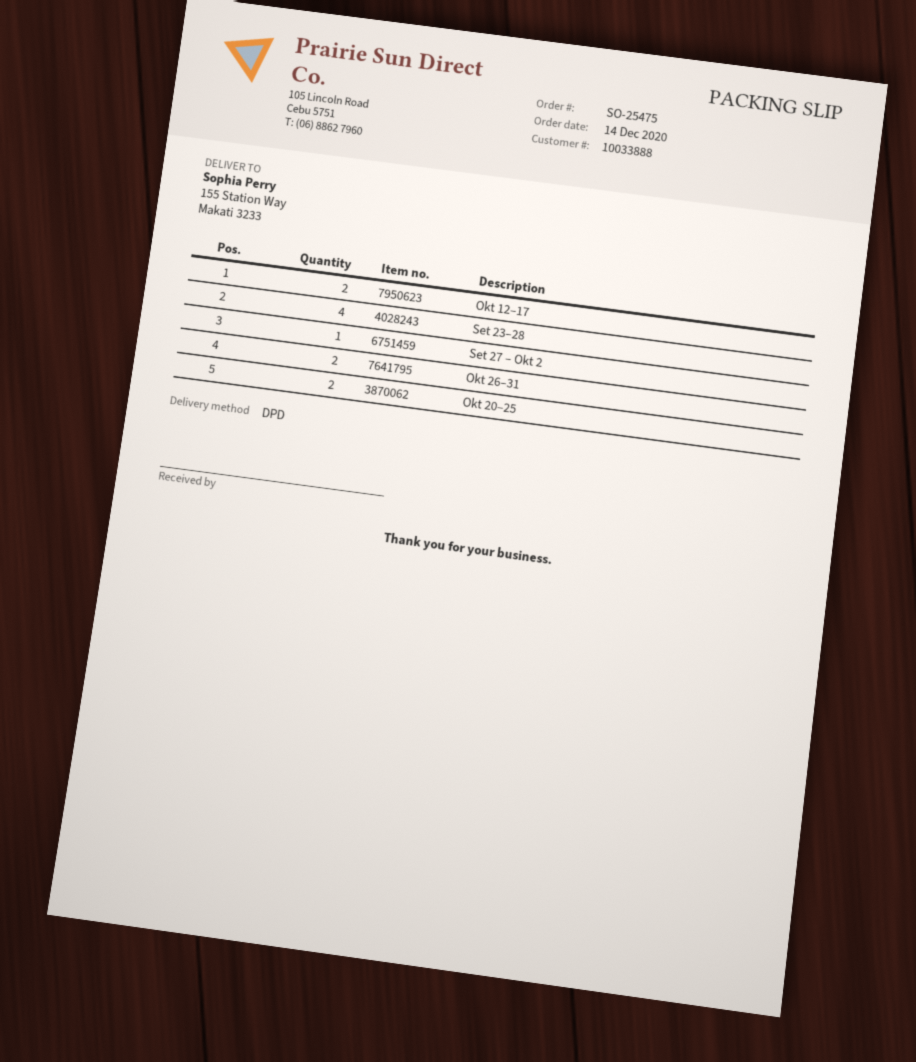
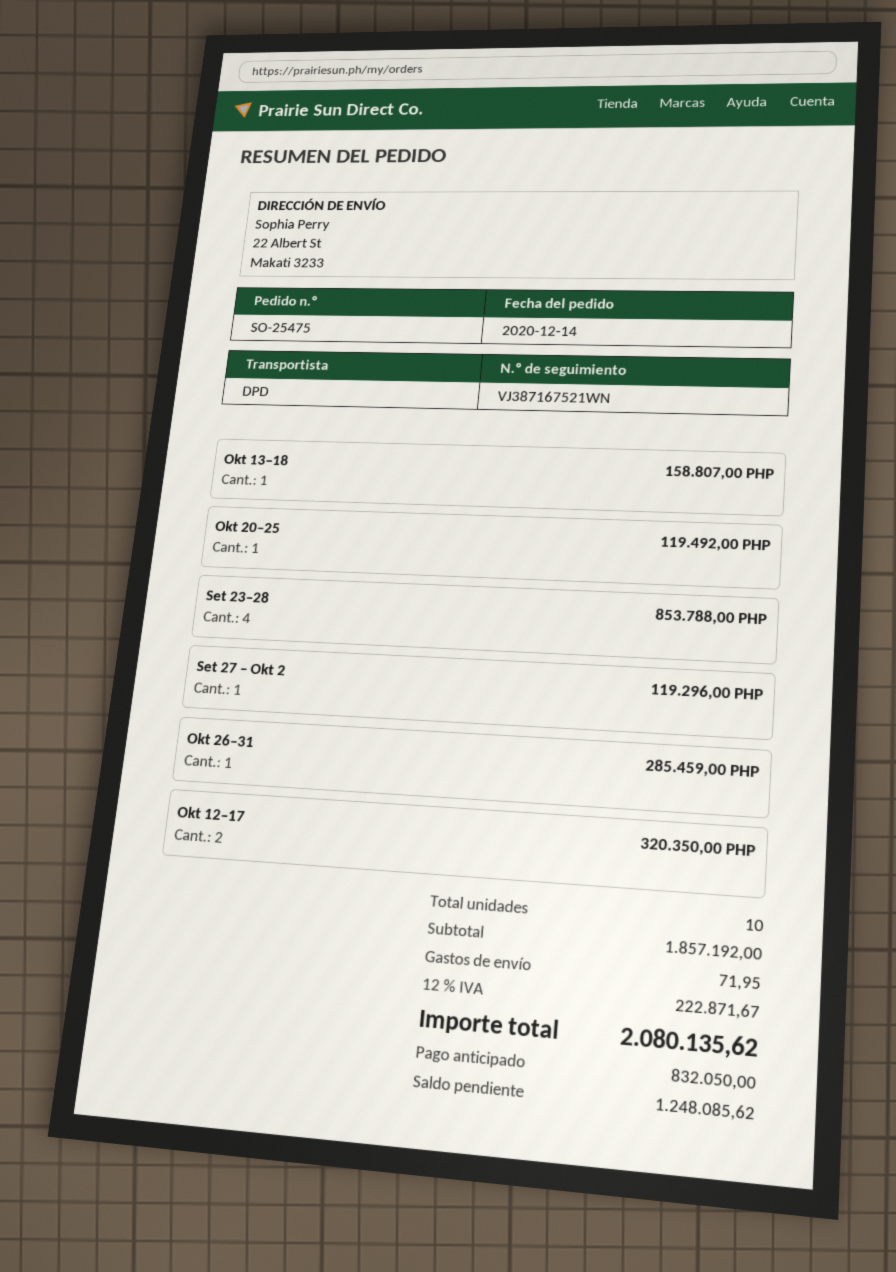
ship to: 155 Station Way, Makati 3233 -> 22 Albert St, Makati 3233
Okt 26–31: 2 -> 1
Okt 20–25: 2 -> 1
Okt 13–18: none -> 1

